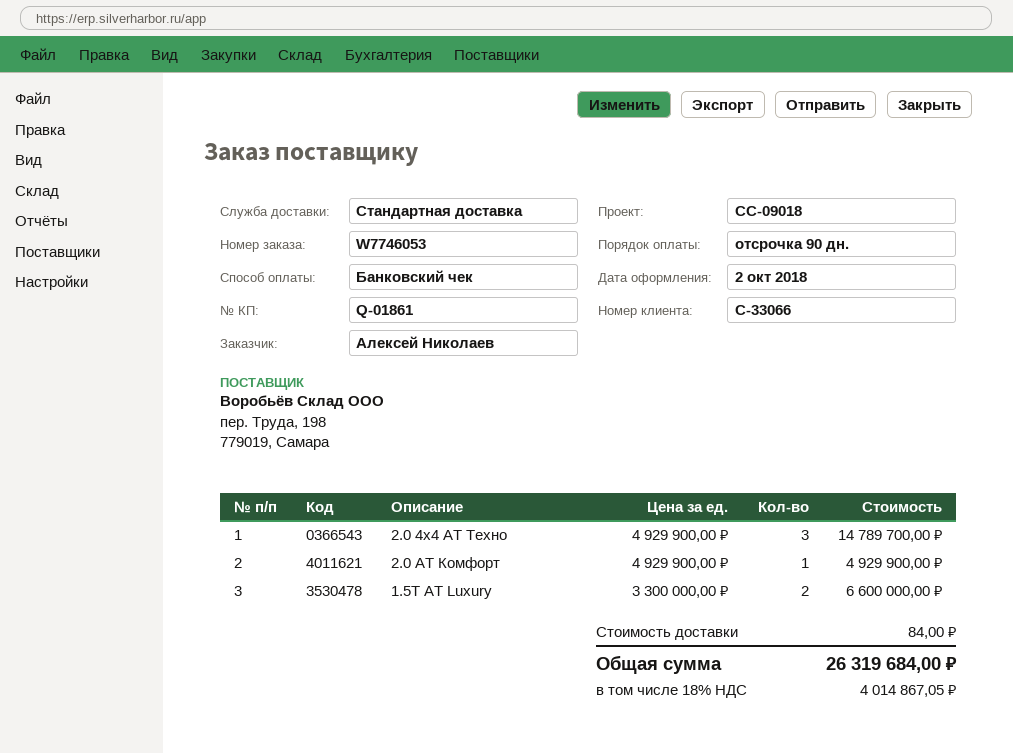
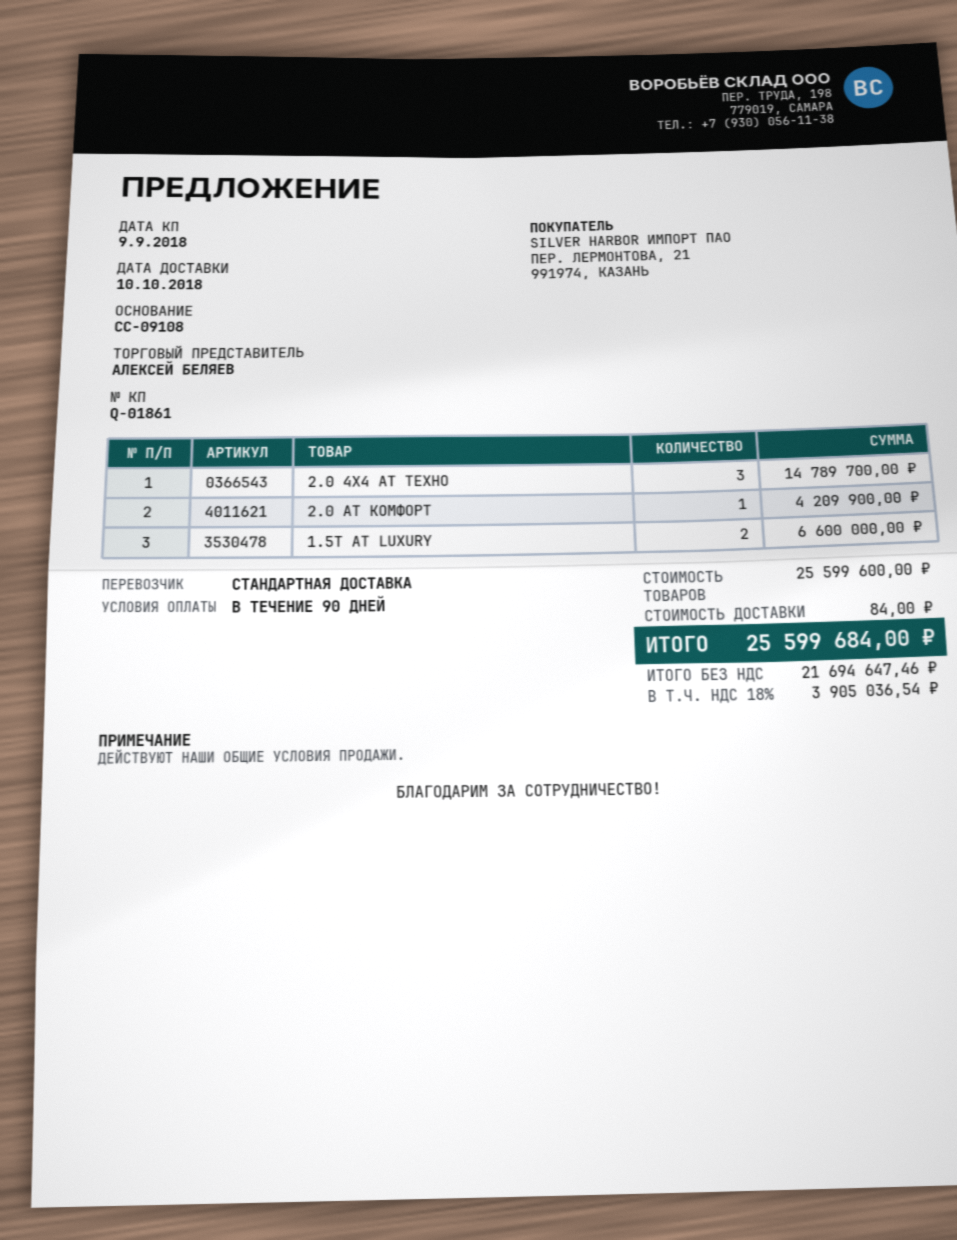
reference: CC-09018 -> CC-09108
2.0 AT Комфорт: 1 for 4929900.00 -> 1 for 4209900.00
tax: 18% = 4014867.05 -> 18% = 3905036.54
total: 26319684.00 -> 25599684.00

